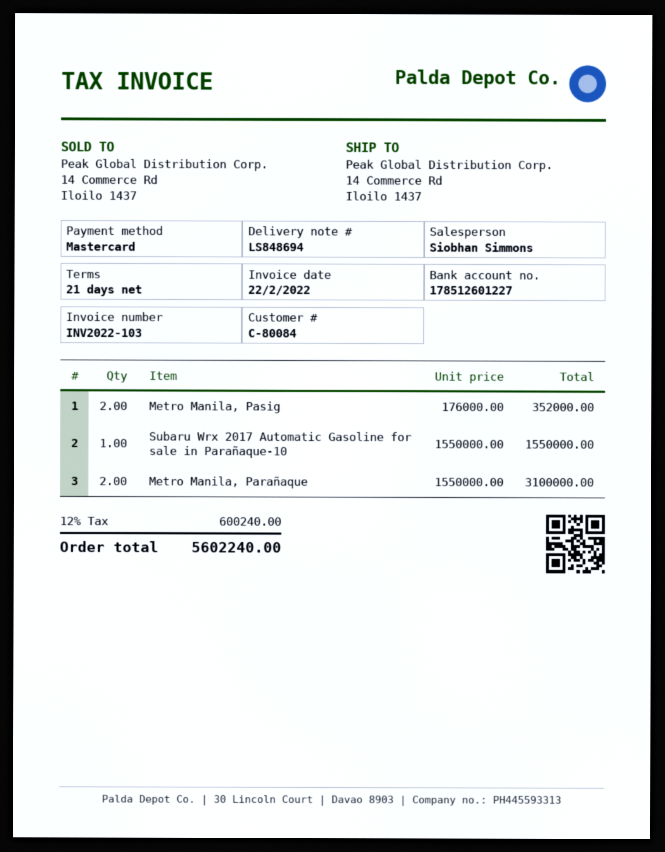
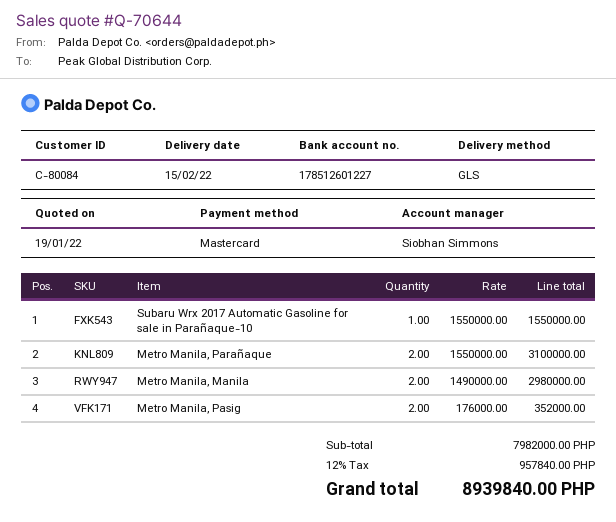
Metro Manila, Manila: none -> 2 x 1490000.00 = 2980000.00
tax: 12% = 600240.00 -> 12% = 957840.00
total: 5602240.00 -> 8939840.00

